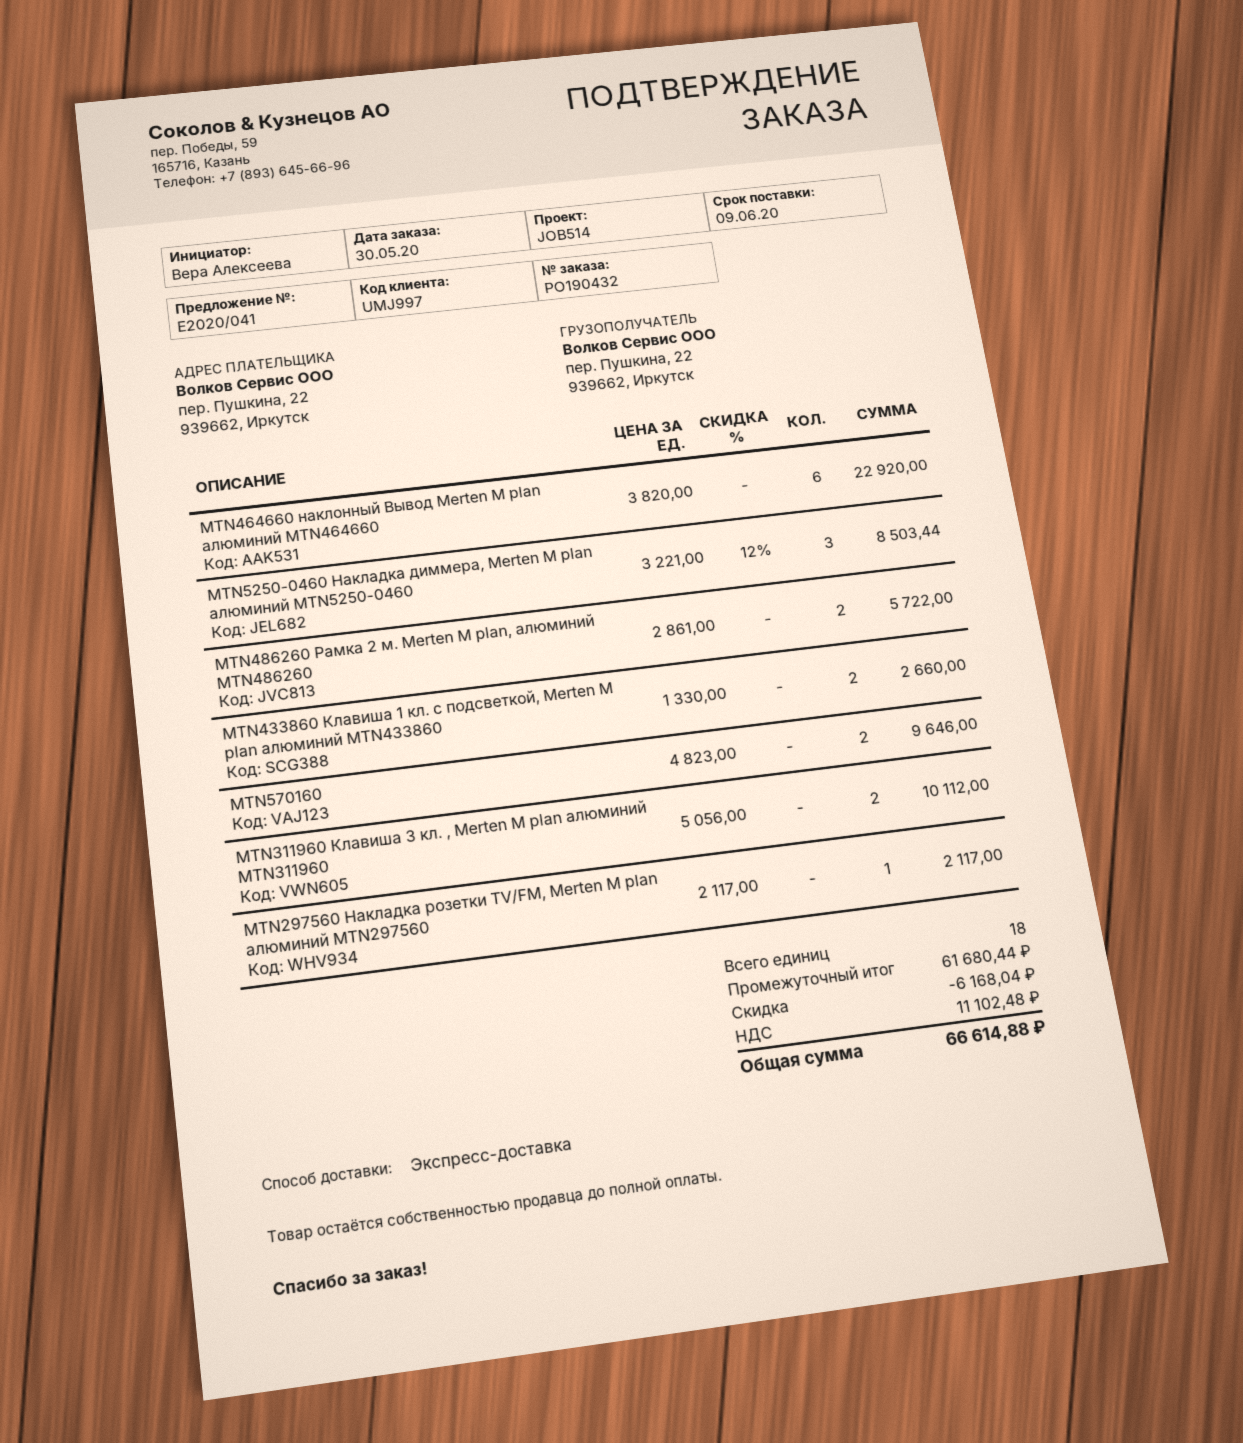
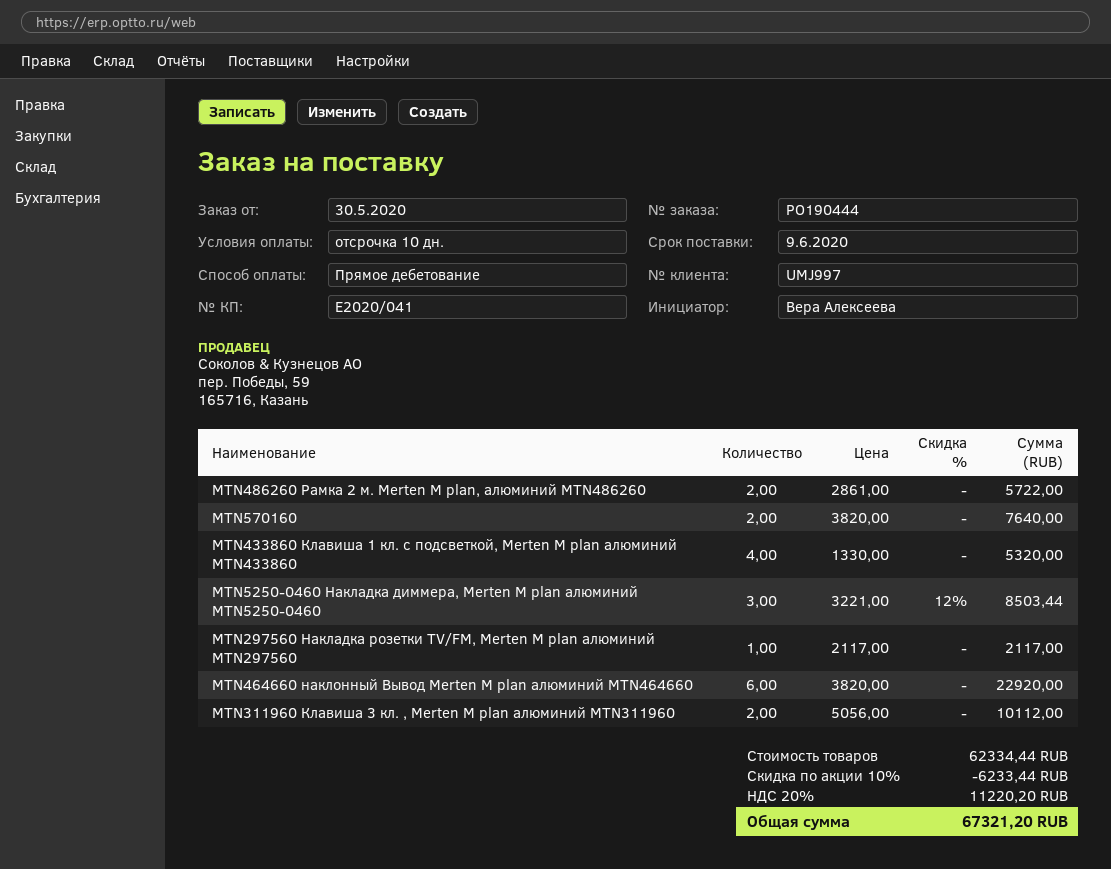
order number: PO190432 -> PO190444
MTN433860 Клавиша 1 кл. с подсветкой, Merten M plan алюминий MTN433860: 2 x 1330.00 = 2660.00 -> 4 x 1330.00 = 5320.00
MTN570160: 2 x 4823.00 = 9646.00 -> 2 x 3820.00 = 7640.00
subtotal: 61680.44 -> 62334.44
discount: 6168.04 -> 6233.44
tax: 11102.48 -> 11220.20
total: 66614.88 -> 67321.20

